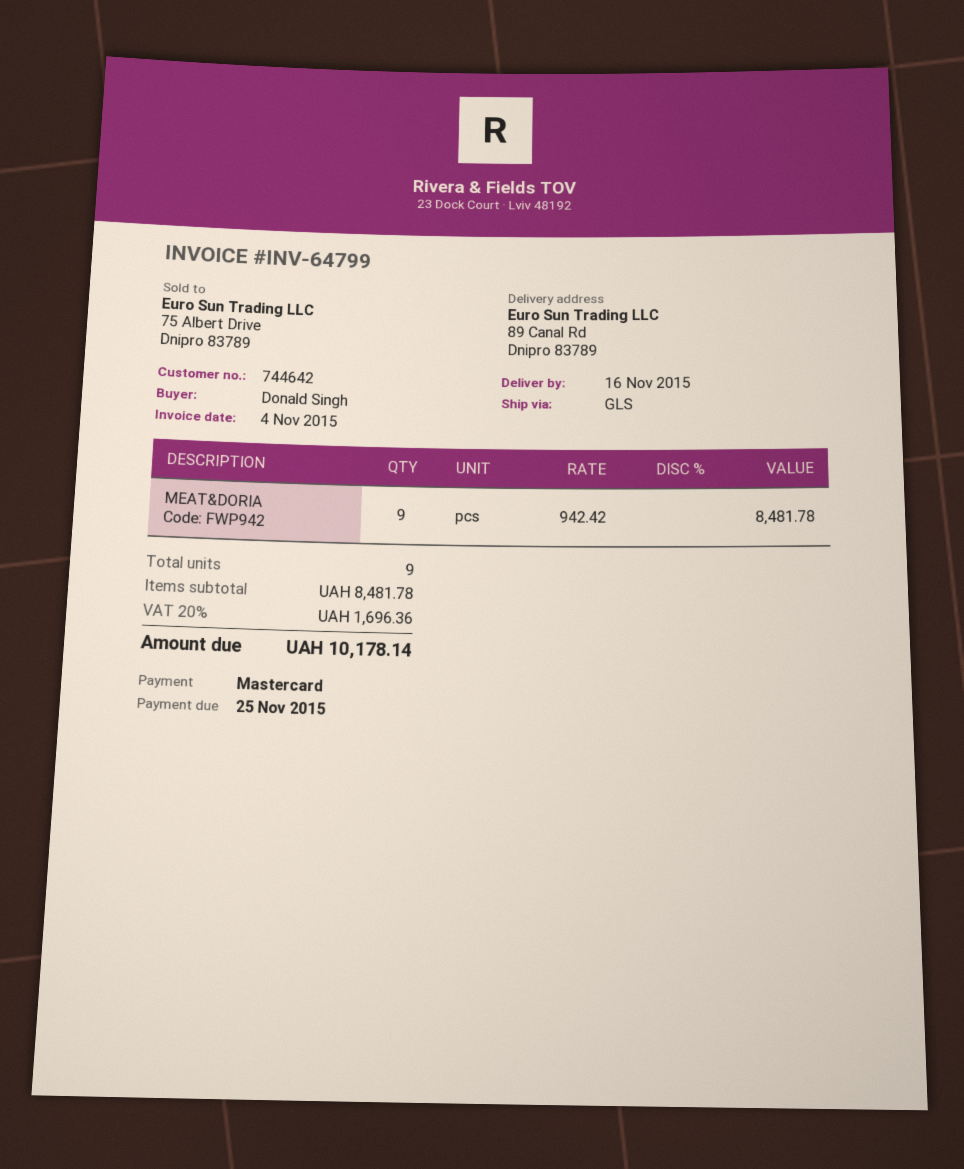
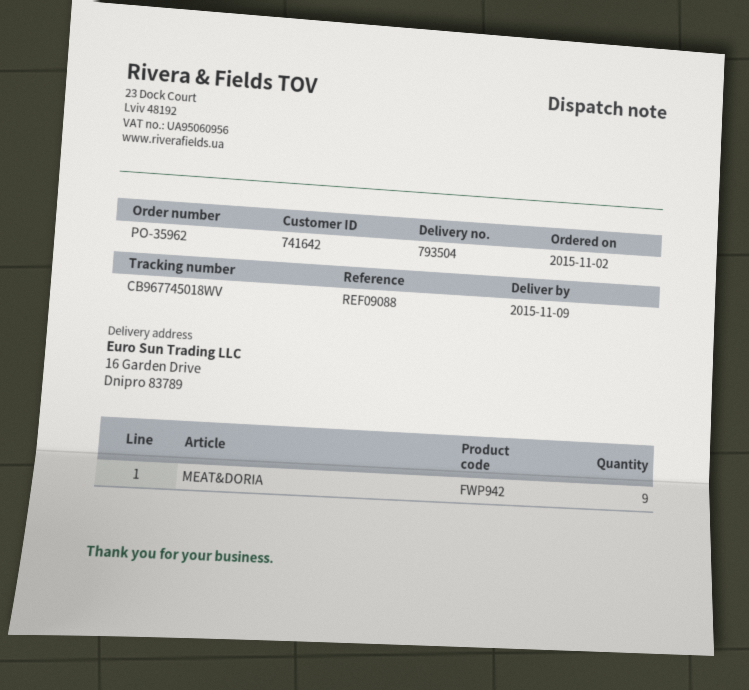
delivery date: 2015-11-16 -> 2015-11-09
customer number: 744642 -> 741642
ship to: 89 Canal Rd, Dnipro 83789 -> 16 Garden Drive, Dnipro 83789

